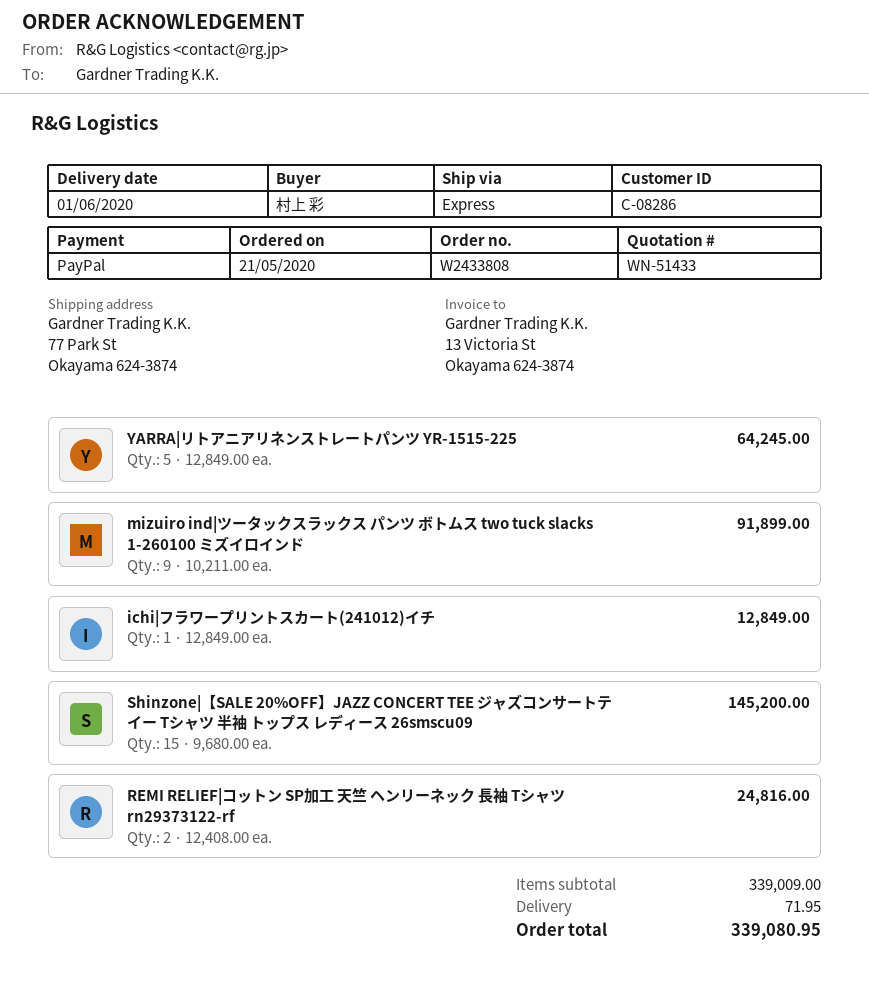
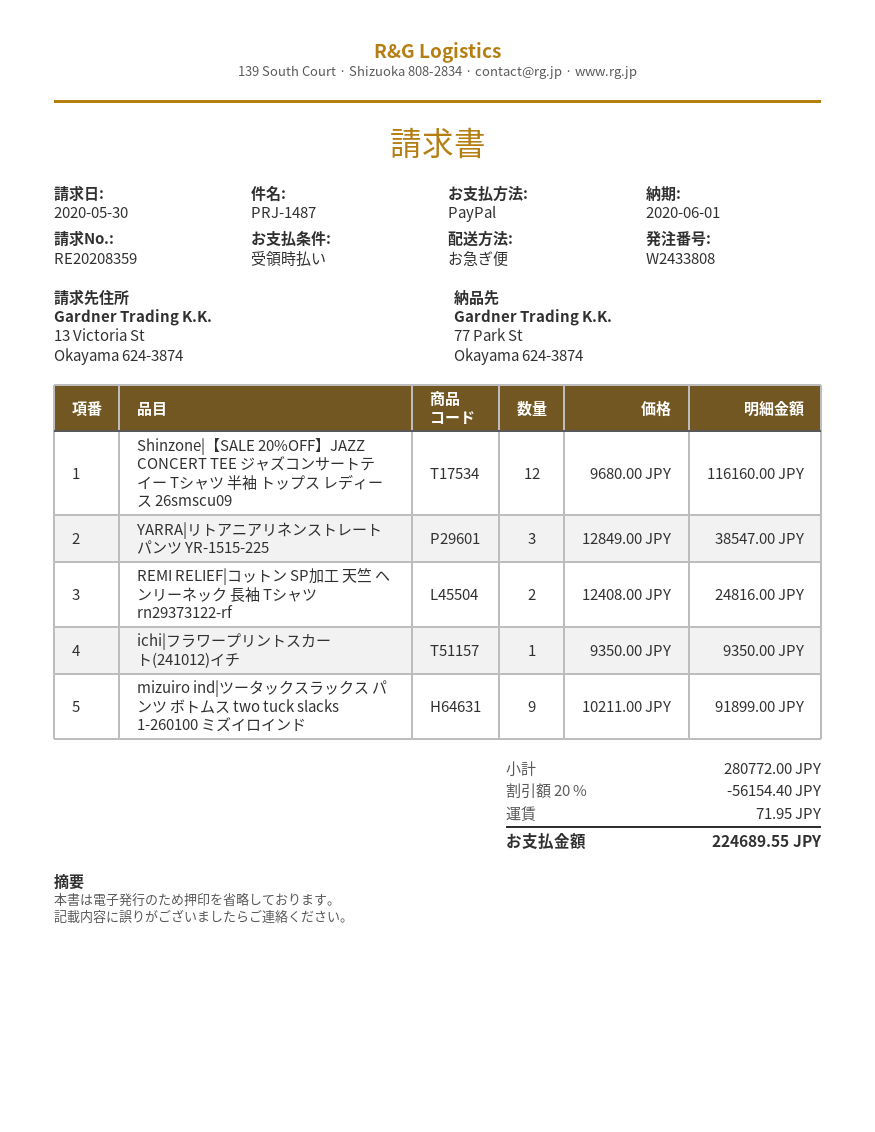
YARRA|リトアニアリネンストレートパンツ YR-1515-225: 5 x 12849.00 = 64245.00 -> 3 x 12849.00 = 38547.00
ichi|フラワープリントスカート(241012)イチ: 1 x 12849.00 = 12849.00 -> 1 x 9350.00 = 9350.00
Shinzone|【SALE 20%OFF】JAZZ CONCERT TEE ジャズコンサートテイー Tシャツ 半袖 トップス レディース 26smscu09: 15 x 9680.00 = 145200.00 -> 12 x 9680.00 = 116160.00
subtotal: 339009.00 -> 280772.00
discount: none -> 20% = 56154.40
total: 339080.95 -> 224689.55

